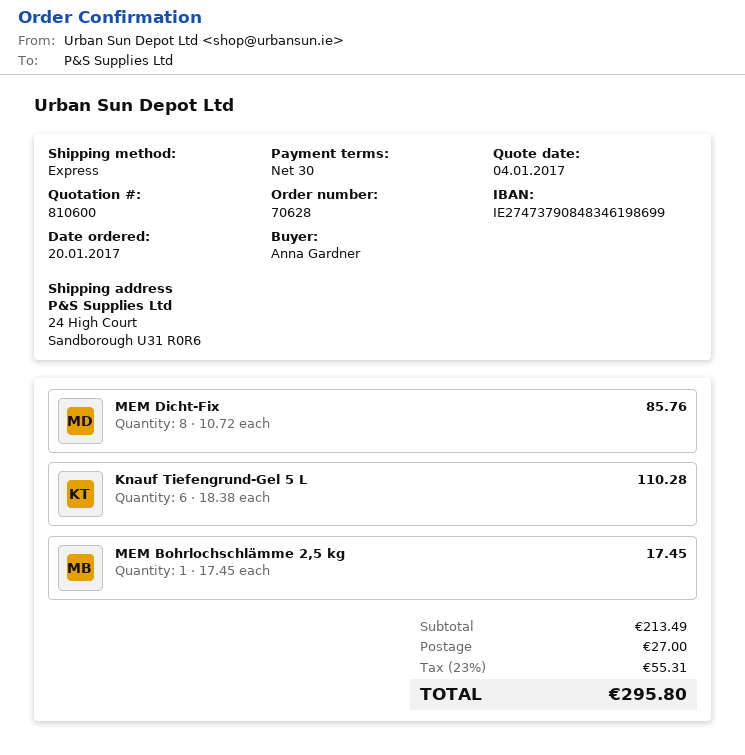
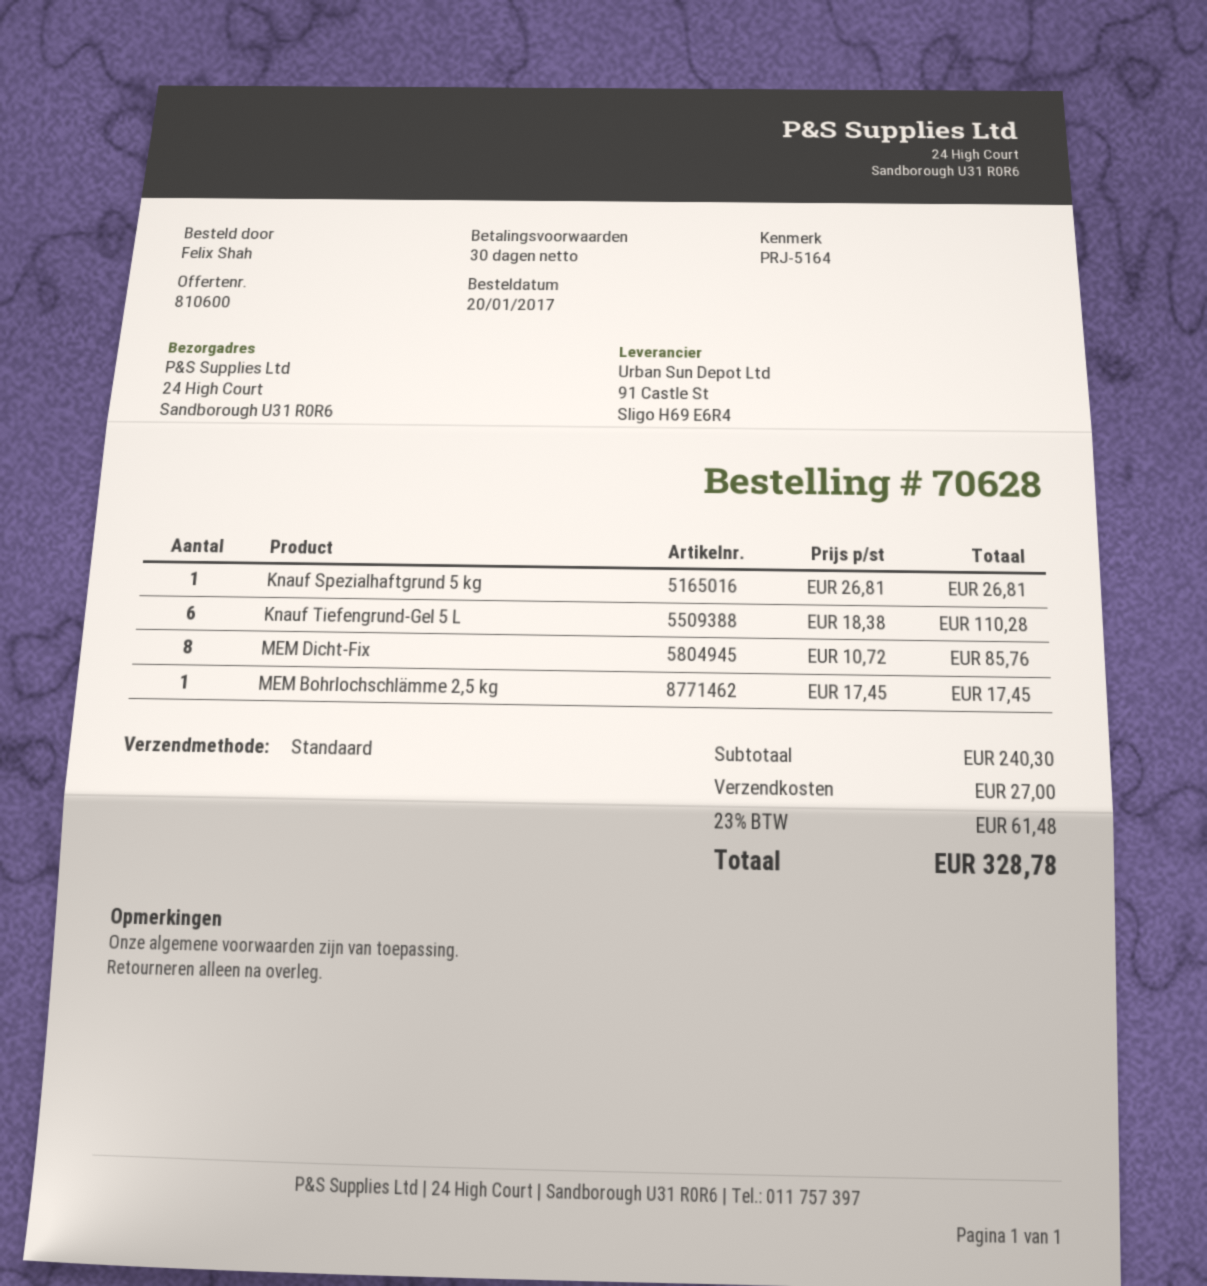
ordered by: Anna Gardner -> Felix Shah
shipping method: express -> standard
Knauf Spezialhaftgrund 5 kg: none -> 1 x 26.81 = 26.81
subtotal: 213.49 -> 240.30
tax: 23% = 55.31 -> 23% = 61.48
total: 295.80 -> 328.78

